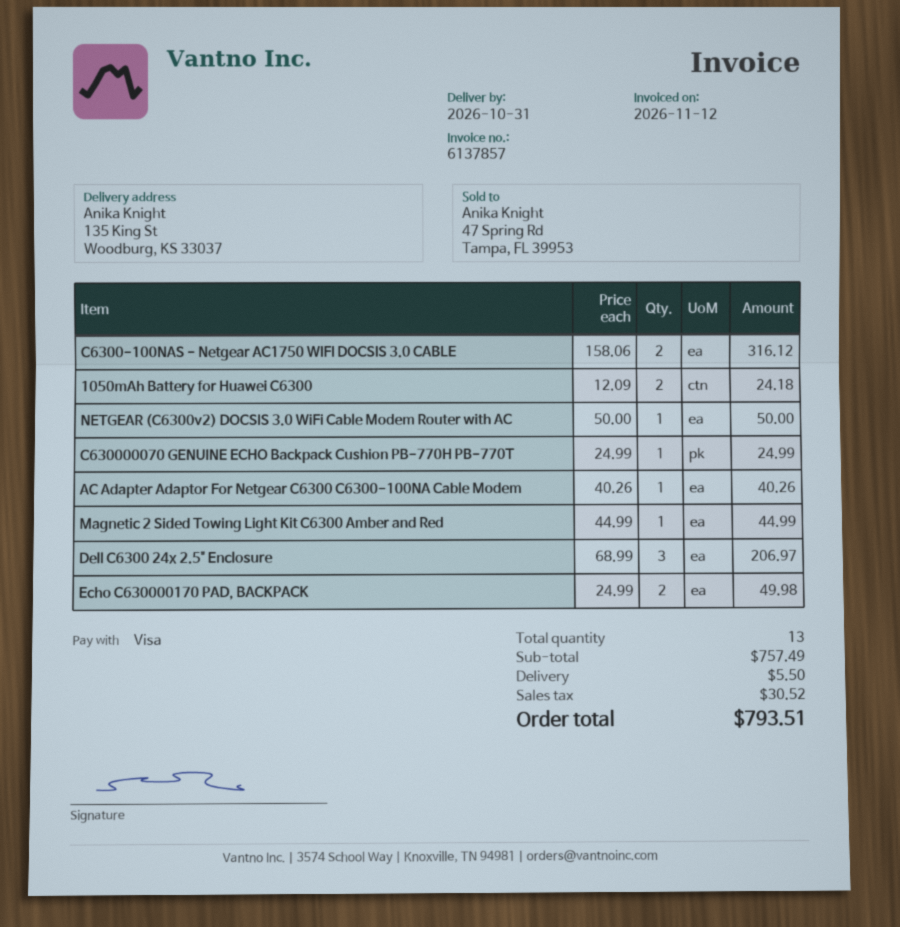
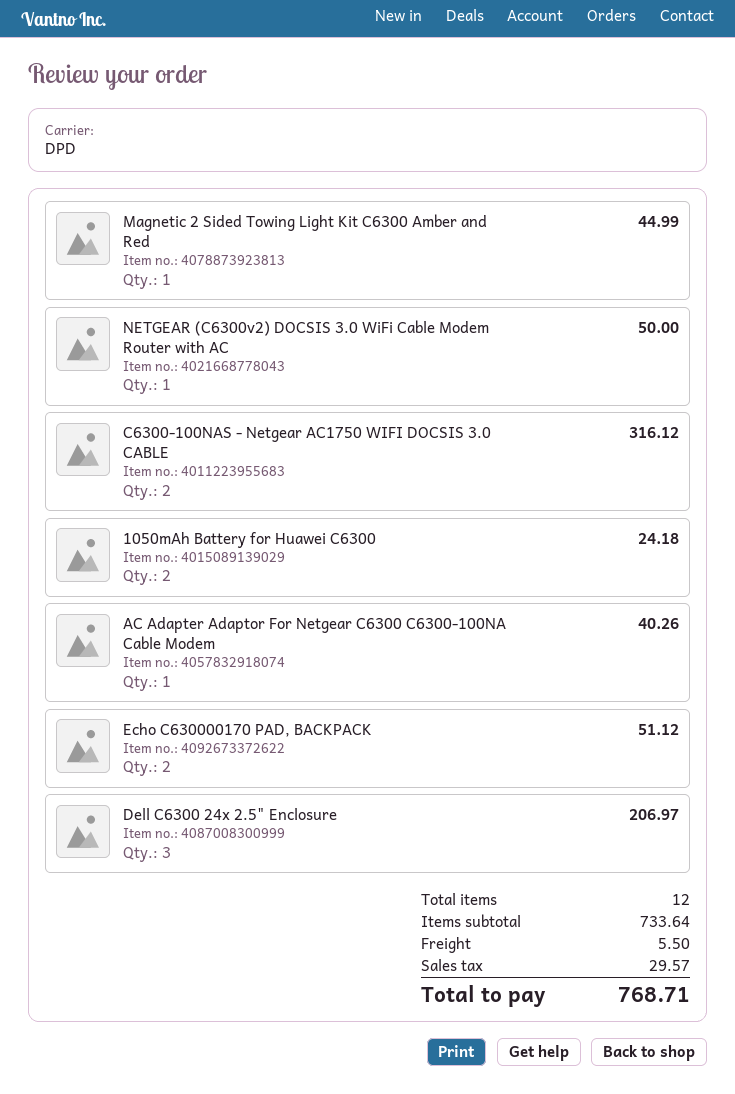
C630000070 GENUINE ECHO Backpack Cushion PB-770H PB-770T: 1 for 24.99 -> none
Echo C630000170 PAD, BACKPACK: 2 for 49.98 -> 2 for 51.12
total quantity: 13 -> 12
subtotal: 757.49 -> 733.64
tax: 30.52 -> 29.57
total: 793.51 -> 768.71

